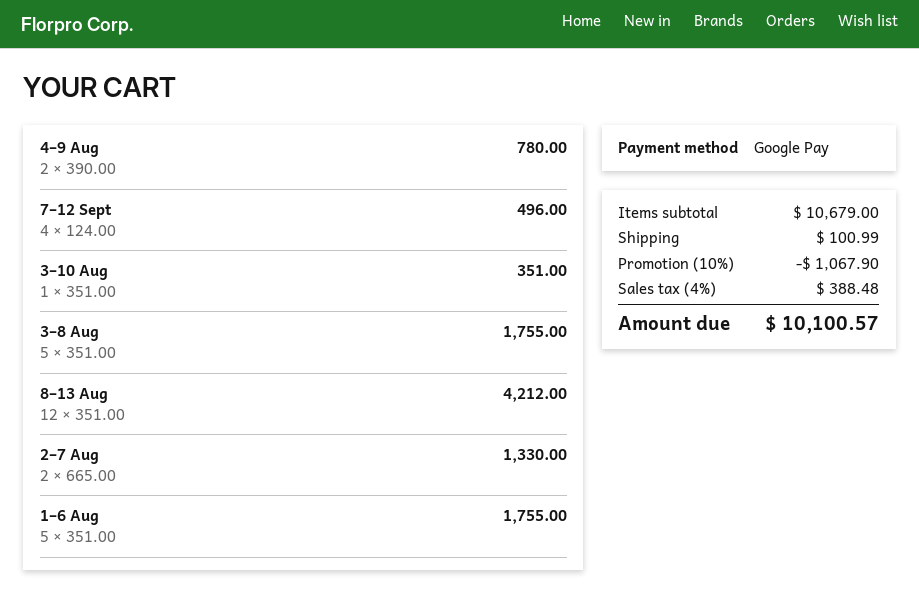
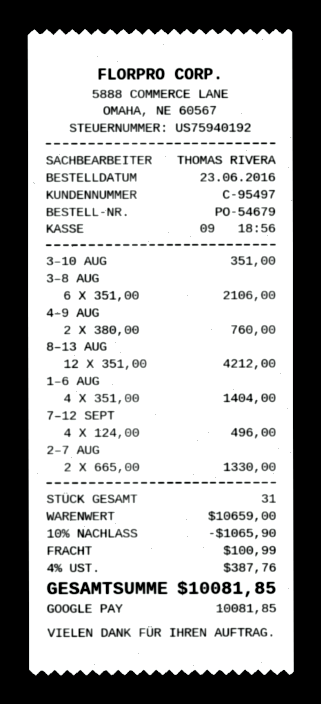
4–9 Aug: 2 x 390.00 = 780.00 -> 2 x 380.00 = 760.00
3–8 Aug: 5 x 351.00 = 1755.00 -> 6 x 351.00 = 2106.00
1–6 Aug: 5 x 351.00 = 1755.00 -> 4 x 351.00 = 1404.00
subtotal: 10679.00 -> 10659.00
discount: 10% = 1067.90 -> 10% = 1065.90
tax: 4% = 388.48 -> 4% = 387.76
total: 10100.57 -> 10081.85

